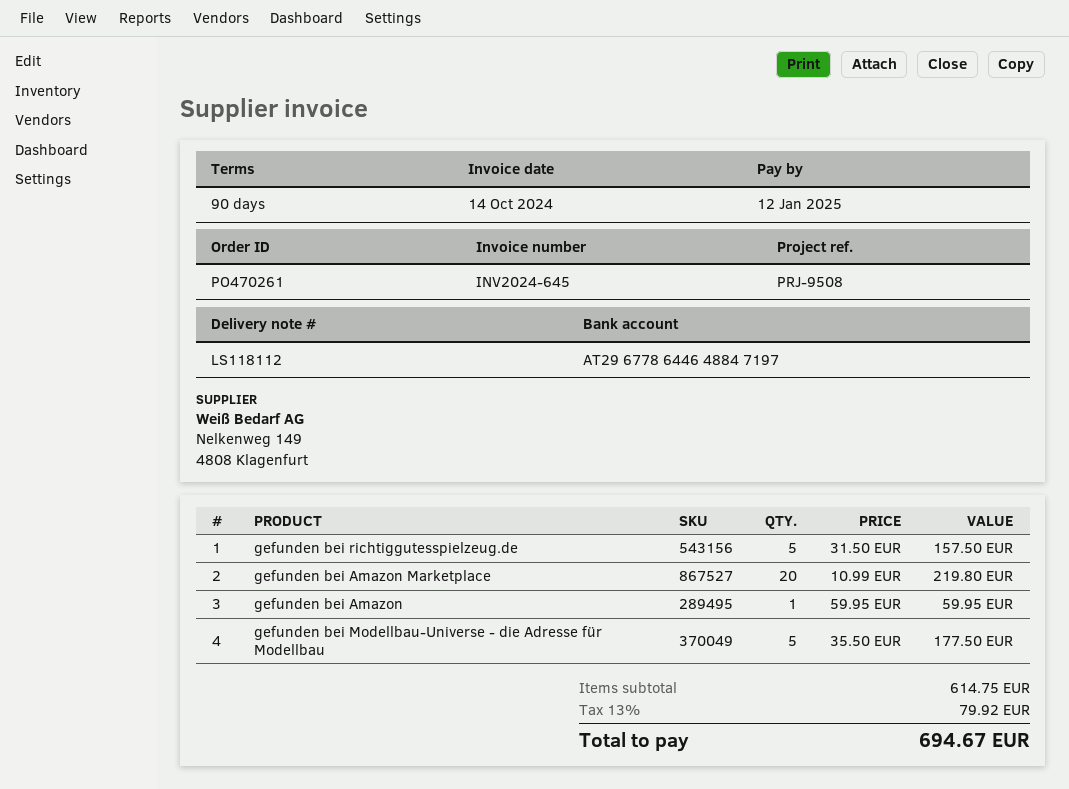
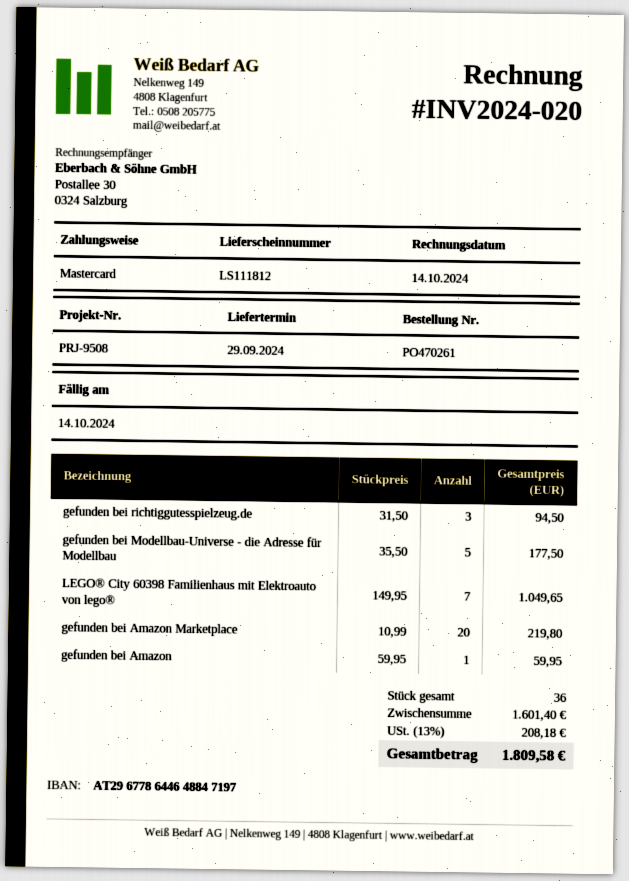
delivery note number: LS118112 -> LS111812
invoice number: INV2024-645 -> INV2024-020
due date: 2025-01-12 -> 2024-10-14
gefunden bei richtiggutesspielzeug.de: 5 x 31.50 = 157.50 -> 3 x 31.50 = 94.50
LEGO® City 60398 Familienhaus mit Elektroauto von lego®: none -> 7 x 149.95 = 1049.65
subtotal: 614.75 -> 1601.40
tax: 13% = 79.92 -> 13% = 208.18
total: 694.67 -> 1809.58

